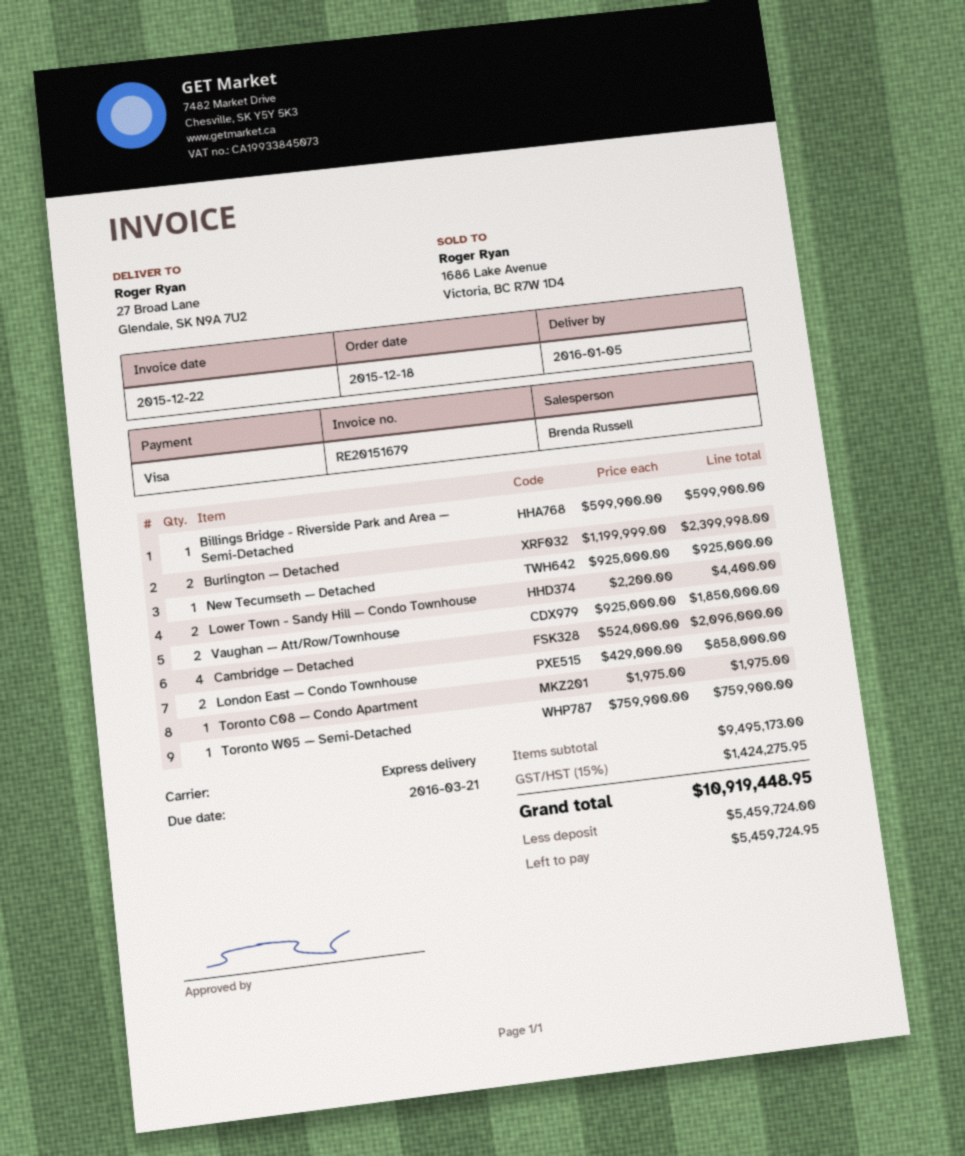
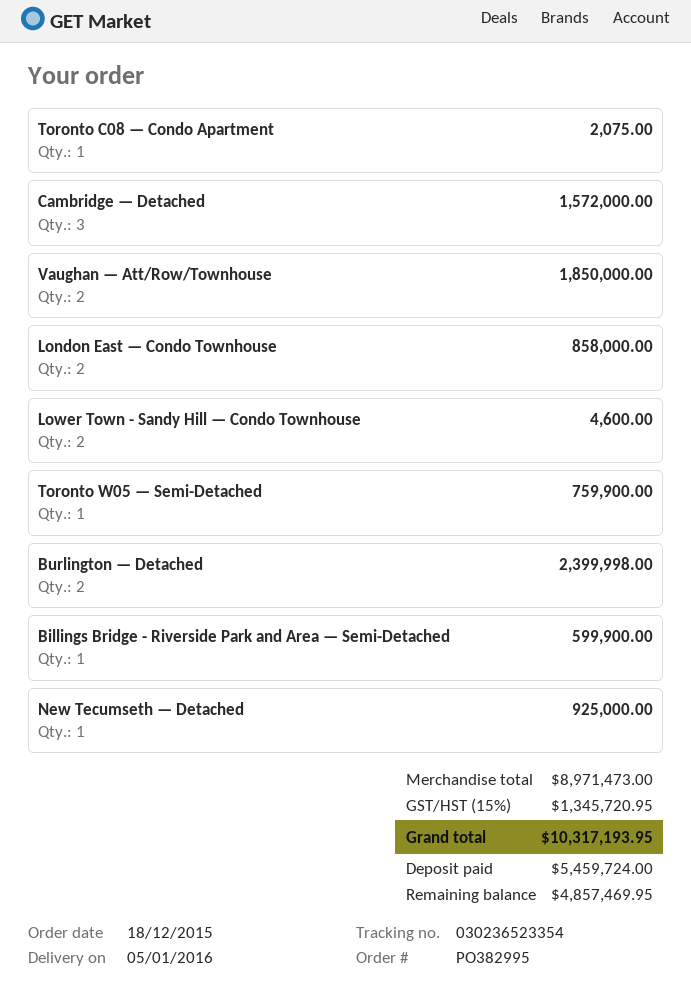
Lower Town - Sandy Hill — Condo Townhouse: 2 for 4400.00 -> 2 for 4600.00
Cambridge — Detached: 4 for 2096000.00 -> 3 for 1572000.00
Toronto C08 — Condo Apartment: 1 for 1975.00 -> 1 for 2075.00
subtotal: 9495173.00 -> 8971473.00
tax: 15% = 1424275.95 -> 15% = 1345720.95
total: 10919448.95 -> 10317193.95
balance: 5459724.95 -> 4857469.95

